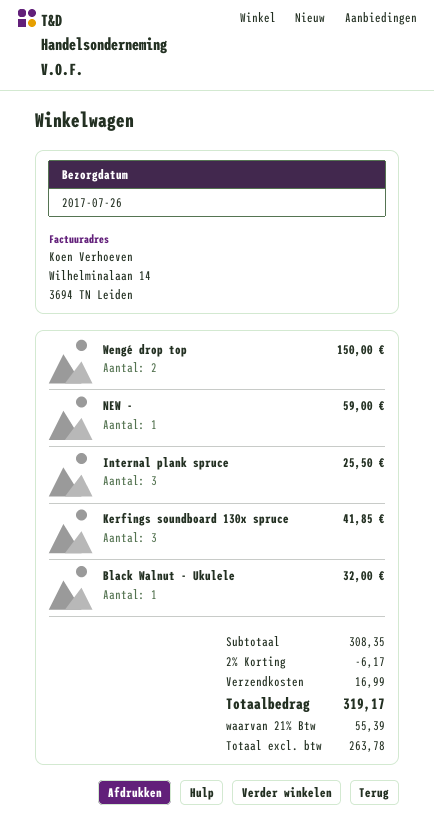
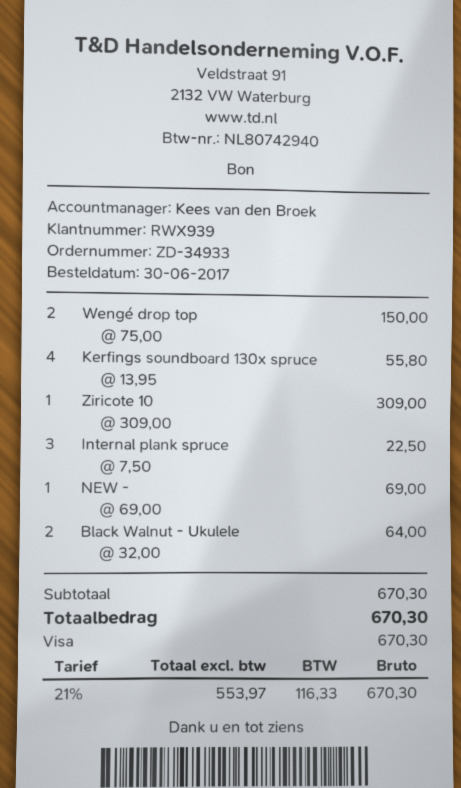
NEW -: 1 for 59.00 -> 1 for 69.00
Internal plank spruce: 3 for 25.50 -> 3 for 22.50
Kerfings soundboard 130x spruce: 3 for 41.85 -> 4 for 55.80
Black Walnut - Ukulele: 1 for 32.00 -> 2 for 64.00
Ziricote 10: none -> 1 for 309.00
subtotal: 308.35 -> 670.30
discount: 2% = 6.17 -> none
shipping: 16.99 -> none
net: 263.78 -> 553.97
tax: 21% = 55.39 -> 21% = 116.33
total: 319.17 -> 670.30

